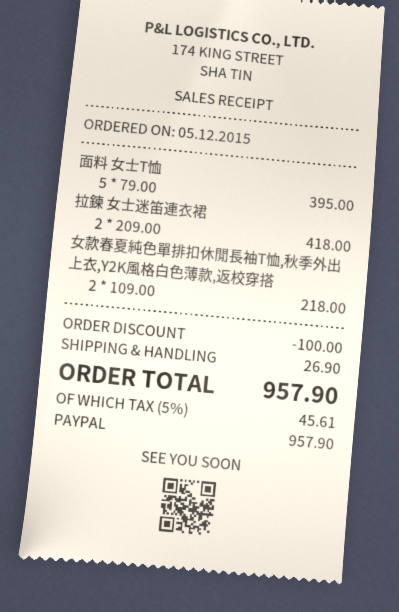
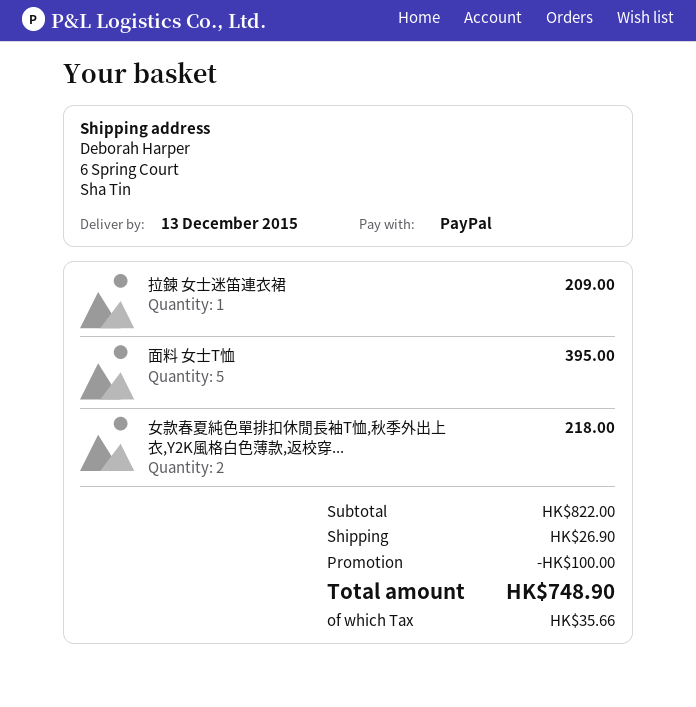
拉鍊 女士迷笛連衣裙: 2 for 418.00 -> 1 for 209.00
tax: 45.61 -> 35.66
total: 957.90 -> 748.90

